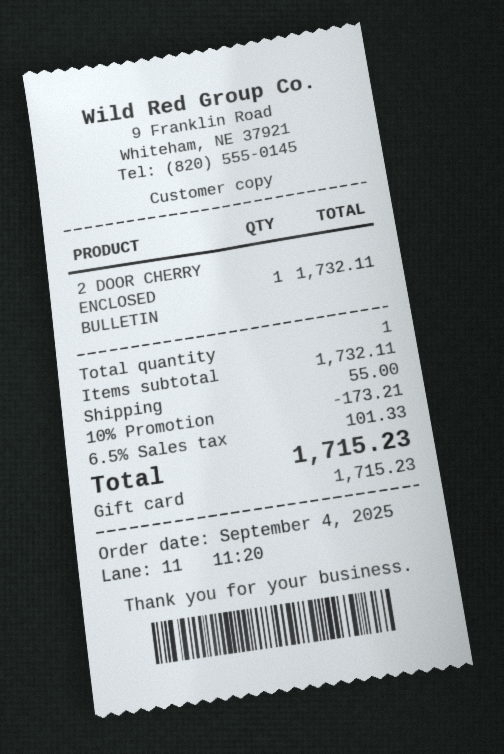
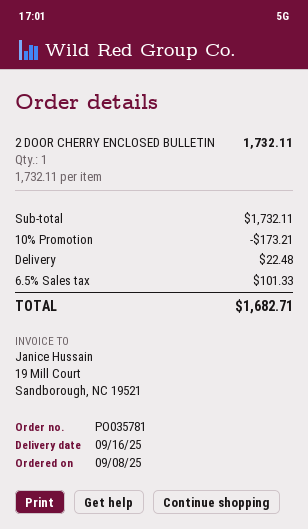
order date: 2025-09-04 -> 2025-09-08
shipping: 55.00 -> 22.48
total: 1715.23 -> 1682.71

